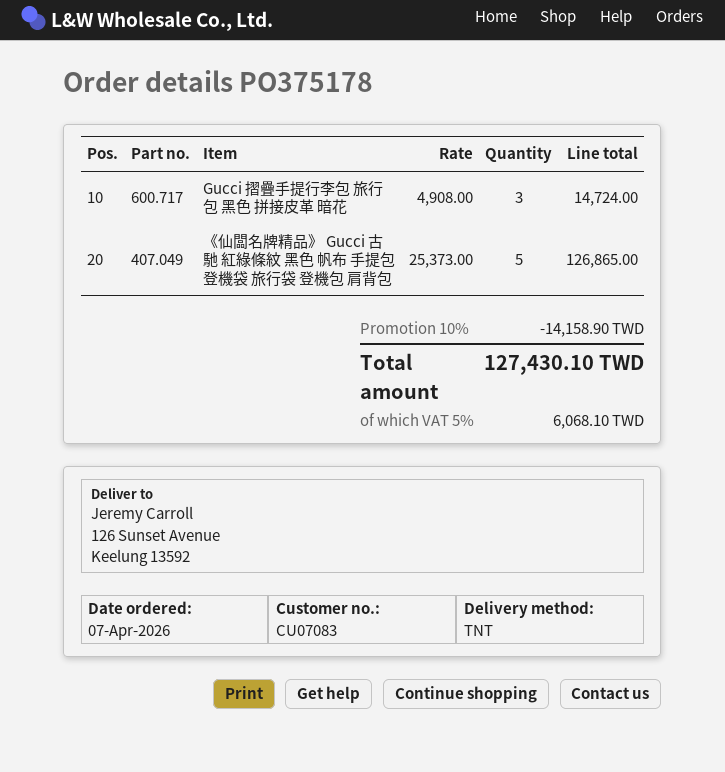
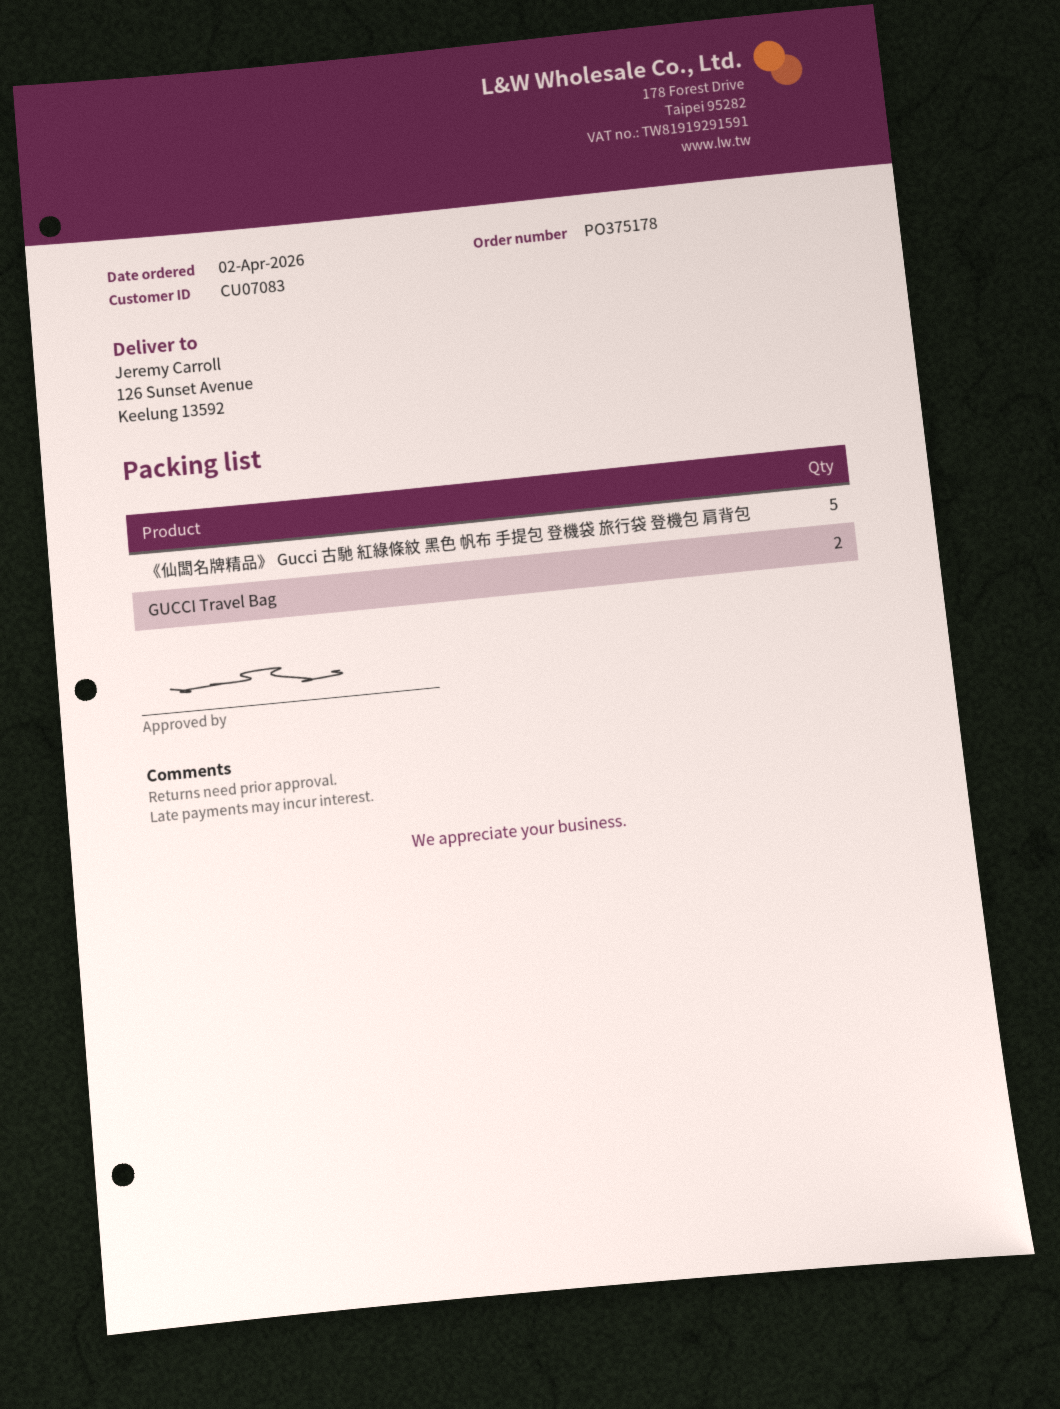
order date: 2026-04-07 -> 2026-04-02
Gucci 摺疊手提行李包 旅行包 黑色 拼接皮革 暗花: 3 -> none
GUCCI Travel Bag: none -> 2

